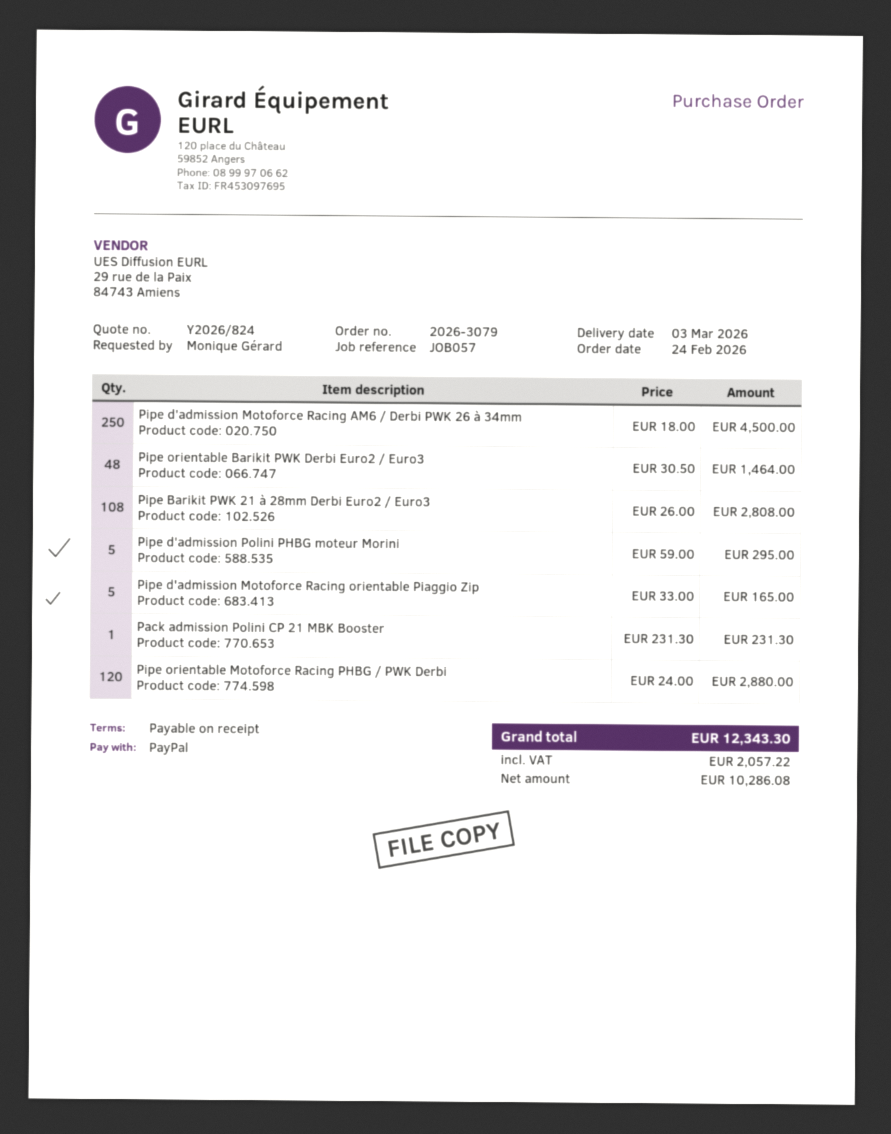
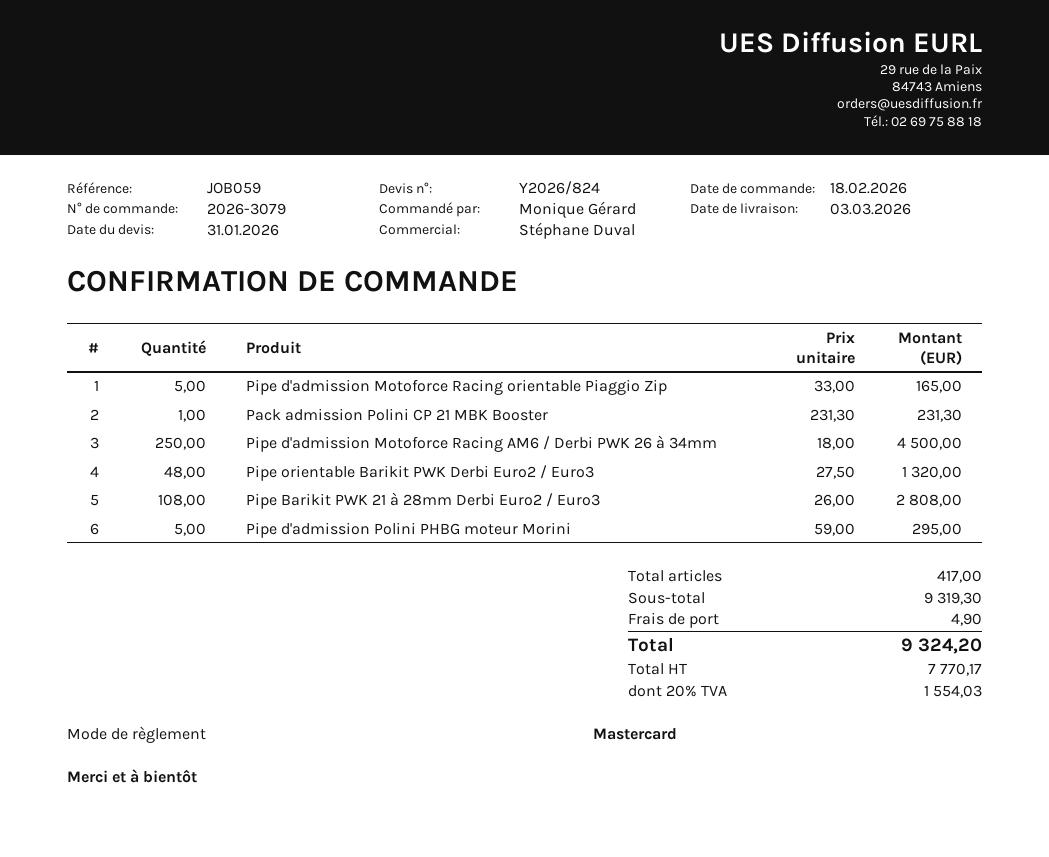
order date: 2026-02-24 -> 2026-02-18
reference: JOB057 -> JOB059
payment method: PayPal -> Mastercard
Pipe orientable Barikit PWK Derbi Euro2 / Euro3: 48 x 30.50 = 1464.00 -> 48 x 27.50 = 1320.00
Pipe orientable Motoforce Racing PHBG / PWK Derbi: 120 x 24.00 = 2880.00 -> none
shipping: none -> 4.90
net: 10286.08 -> 7770.17
tax: 2057.22 -> 1554.03
total: 12343.30 -> 9324.20

